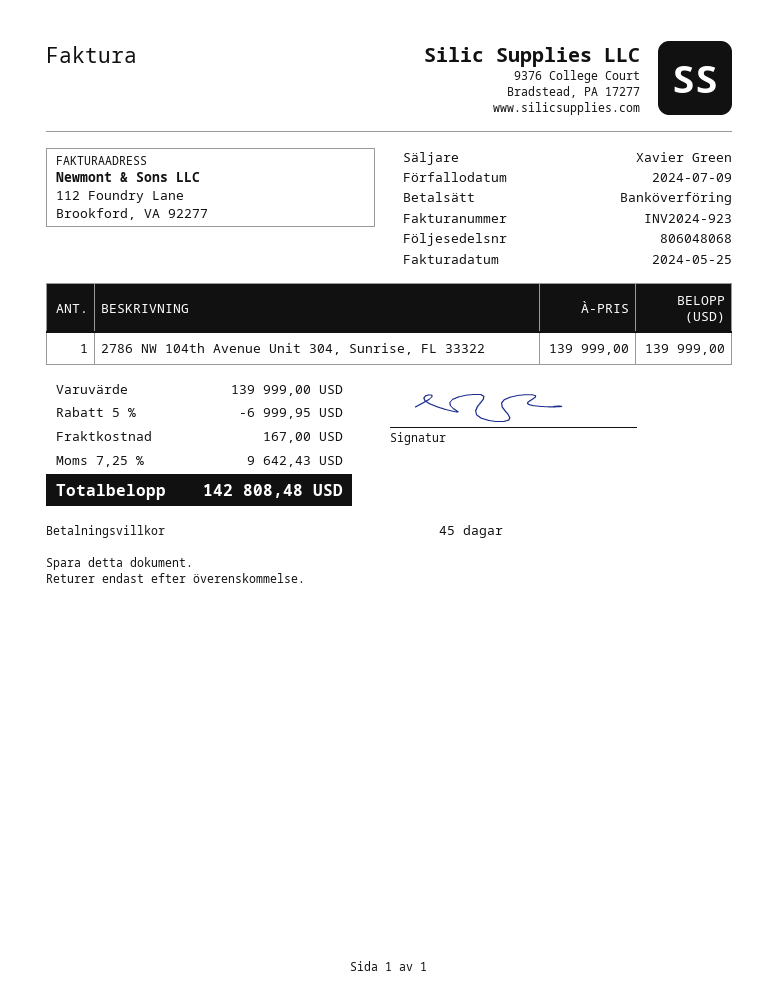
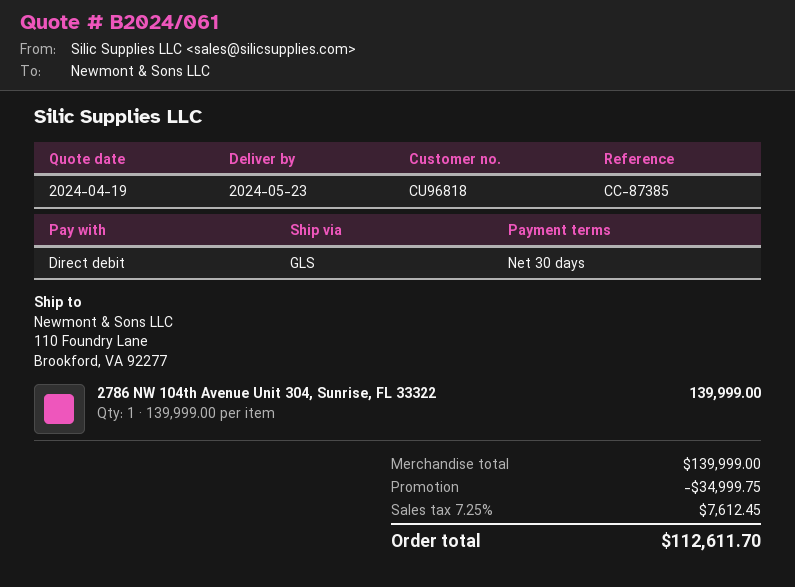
payment terms: 45 days -> 30 days
payment method: bank transfer -> direct debit
discount: 6999.95 -> 34999.75
shipping: 167.00 -> none
tax: 7.25% = 9642.43 -> 7.25% = 7612.45
total: 142808.48 -> 112611.70

